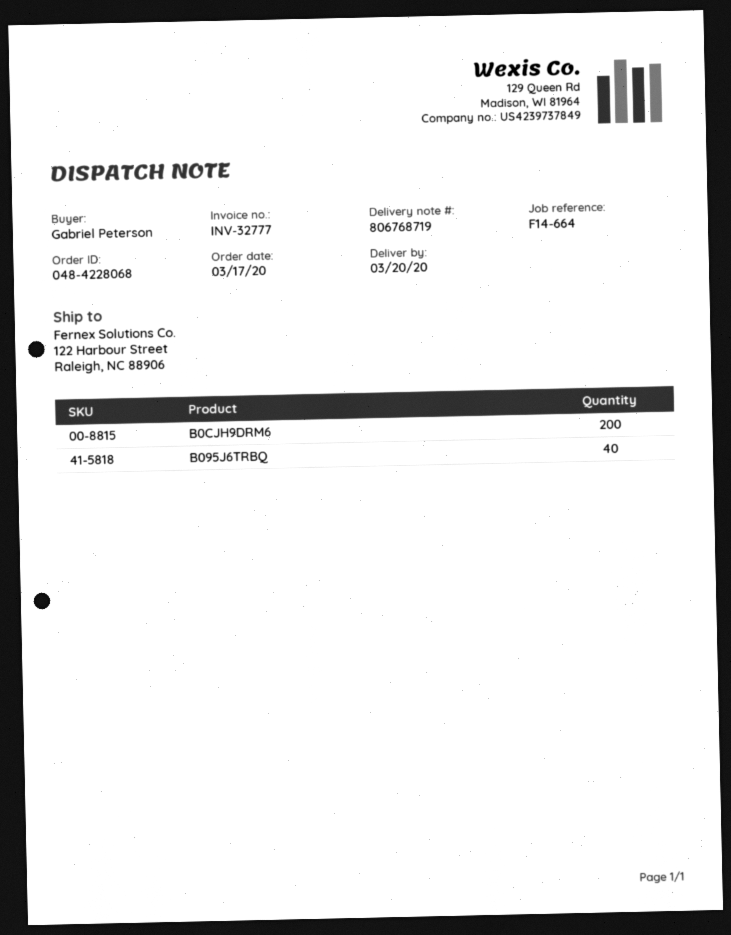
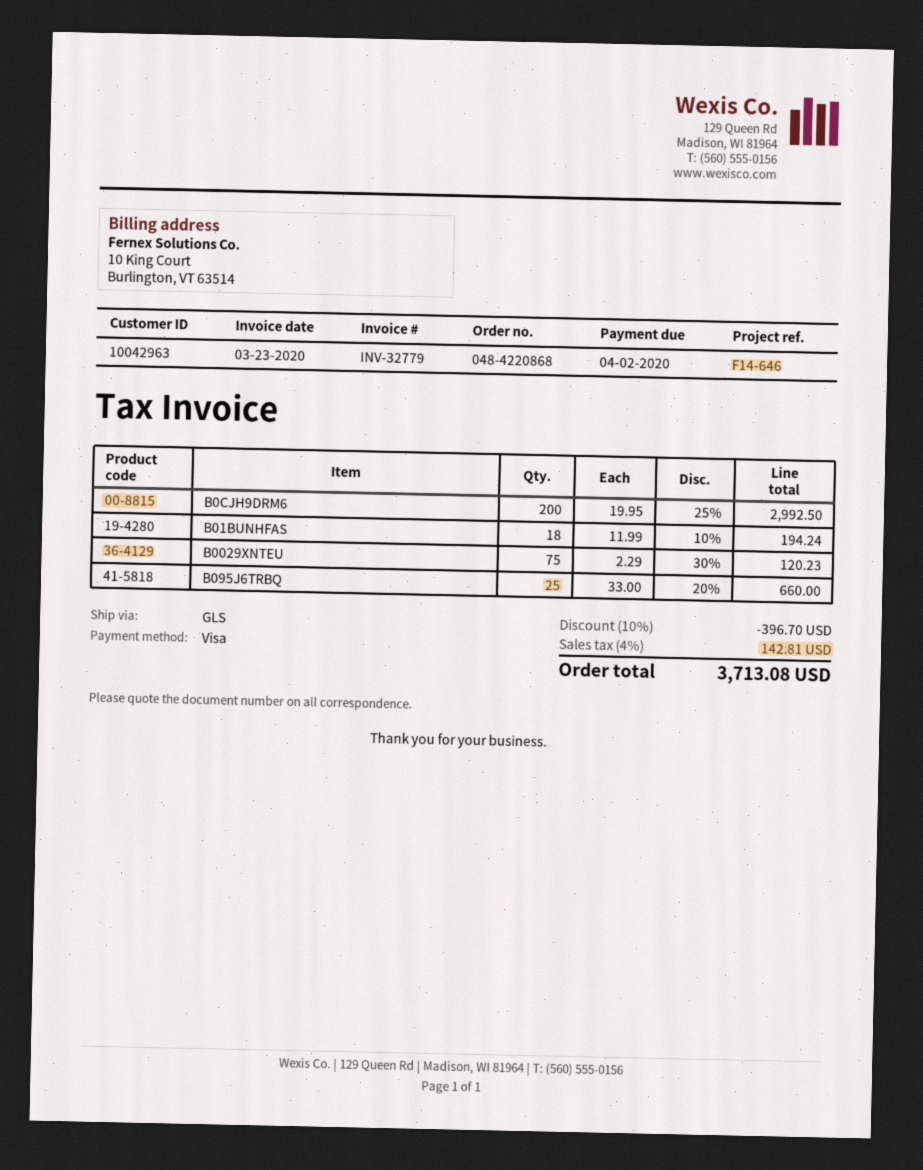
order number: 048-4228068 -> 048-4220868
invoice number: INV-32777 -> INV-32779
reference: F14-664 -> F14-646
B095J6TRBQ: 40 -> 25
B01BUNHFAS: none -> 18
B0029XNTEU: none -> 75

